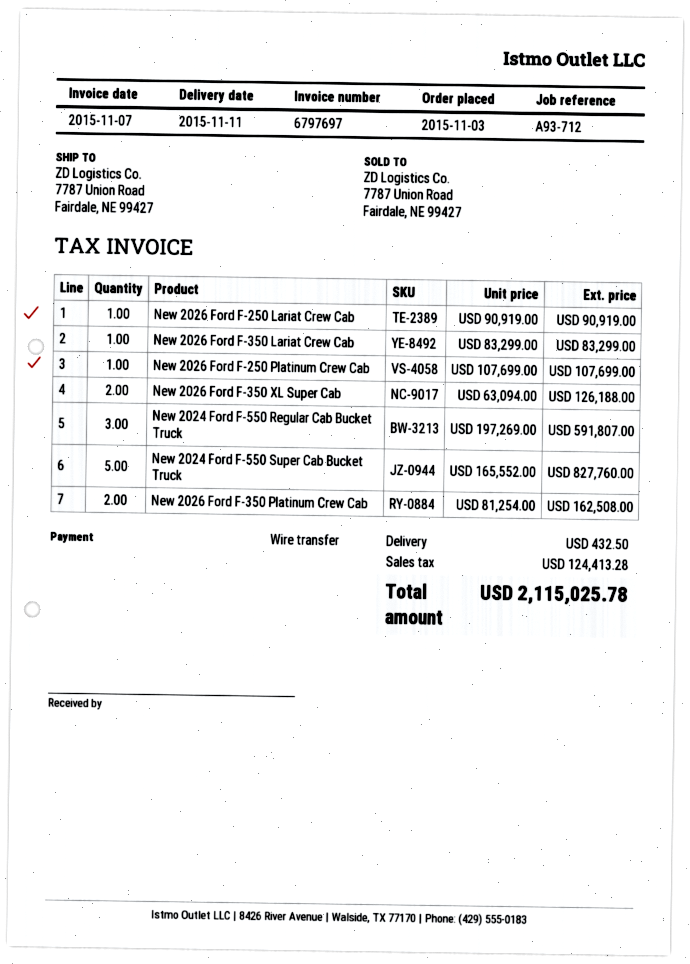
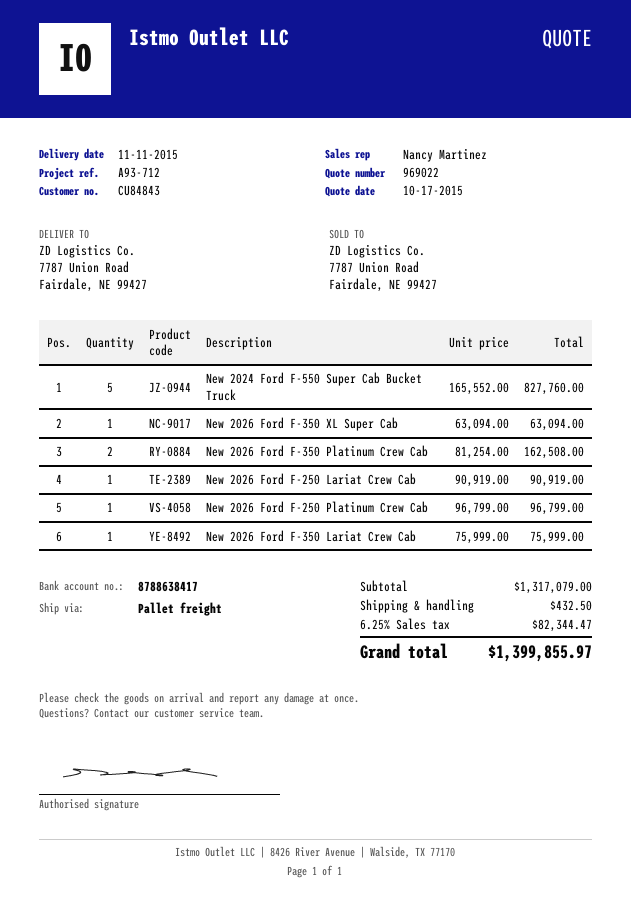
New 2026 Ford F-350 Lariat Crew Cab: 1 x 83299.00 = 83299.00 -> 1 x 75999.00 = 75999.00
New 2026 Ford F-250 Platinum Crew Cab: 1 x 107699.00 = 107699.00 -> 1 x 96799.00 = 96799.00
New 2026 Ford F-350 XL Super Cab: 2 x 63094.00 = 126188.00 -> 1 x 63094.00 = 63094.00
New 2024 Ford F-550 Regular Cab Bucket Truck: 3 x 197269.00 = 591807.00 -> none
tax: 124413.28 -> 82344.47
total: 2115025.78 -> 1399855.97

